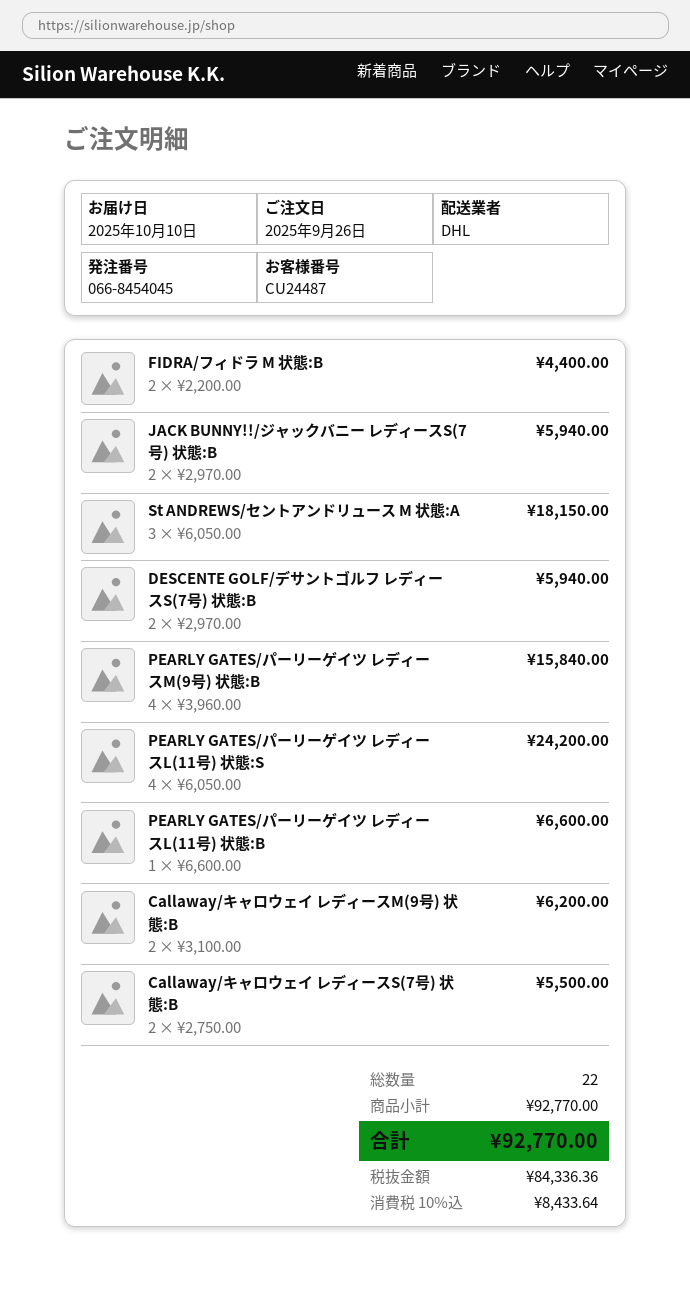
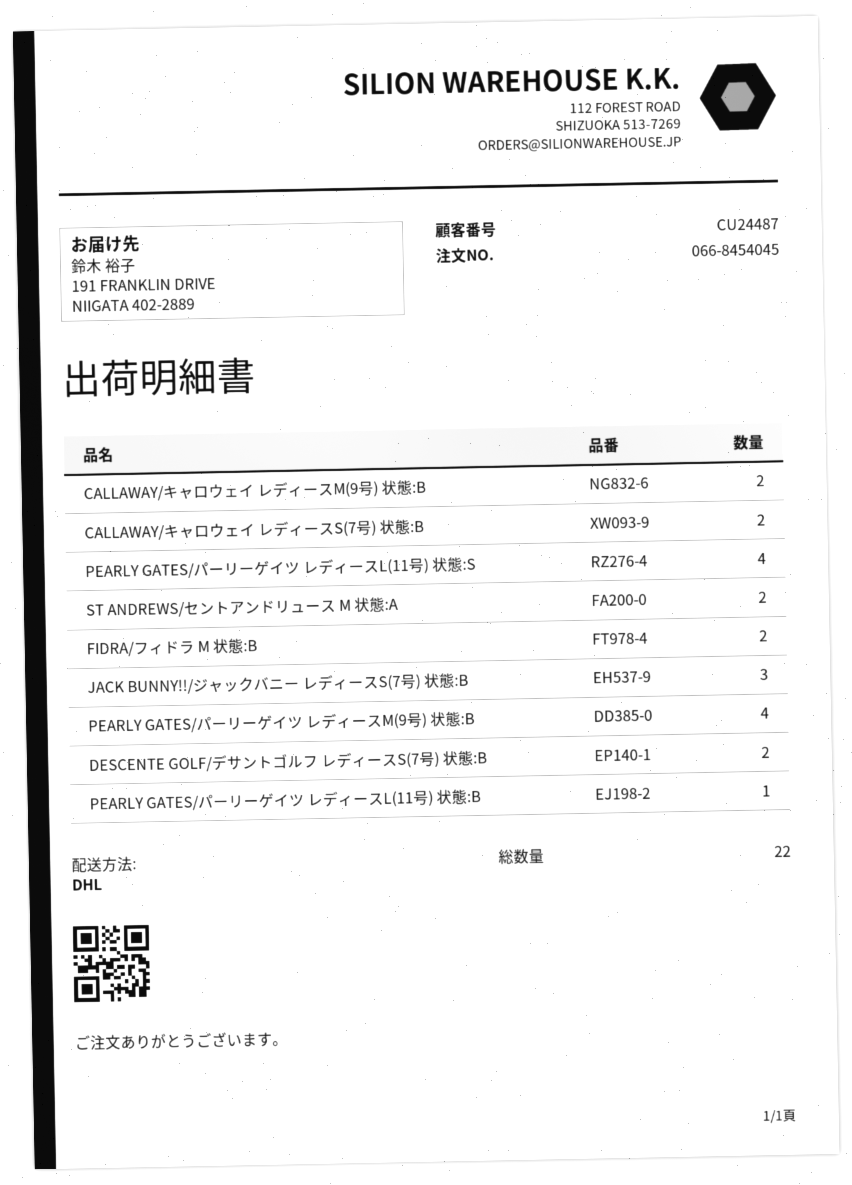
JACK BUNNY!!/ジャックバニー レディースS(7号) 状態:B: 2 -> 3
St ANDREWS/セントアンドリュース M 状態:A: 3 -> 2

